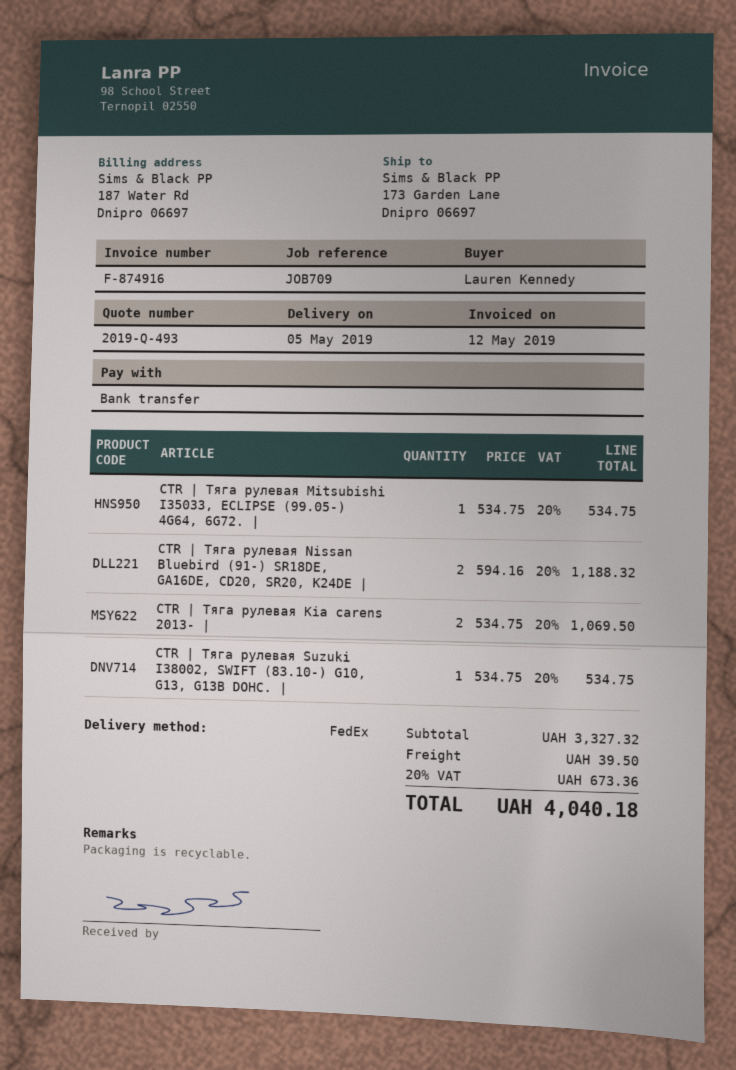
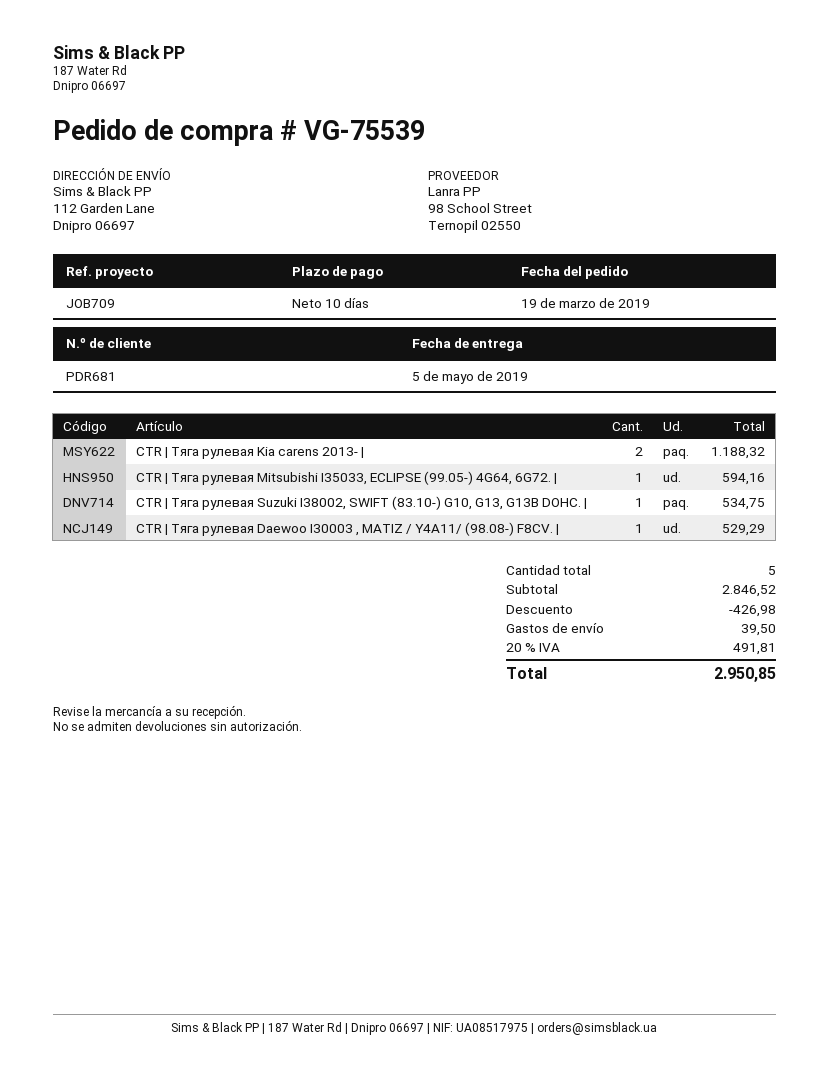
ship to: 173 Garden Lane, Dnipro 06697 -> 112 Garden Lane, Dnipro 06697
CTR | Тяга рулевая Mitsubishi I35033, ECLIPSE (99.05-) 4G64, 6G72. |: 1 for 534.75 -> 1 for 594.16
CTR | Тяга рулевая Nissan Bluebird (91-) SR18DE, GA16DE, CD20, SR20, K24DE |: 2 for 1188.32 -> none
CTR | Тяга рулевая Kia carens 2013- |: 2 for 1069.50 -> 2 for 1188.32
CTR | Тяга рулевая Daewoo I30003 , MATIZ / Y4A11/ (98.08-) F8CV. |: none -> 1 for 529.29
subtotal: 3327.32 -> 2846.52
discount: none -> 426.98
tax: 20% = 673.36 -> 20% = 491.81
total: 4040.18 -> 2950.85

